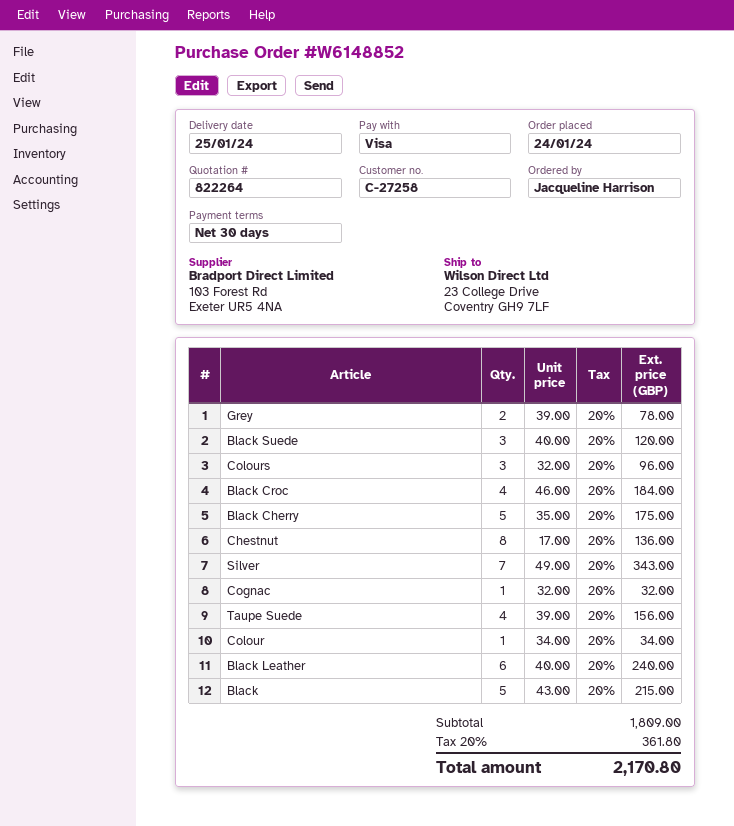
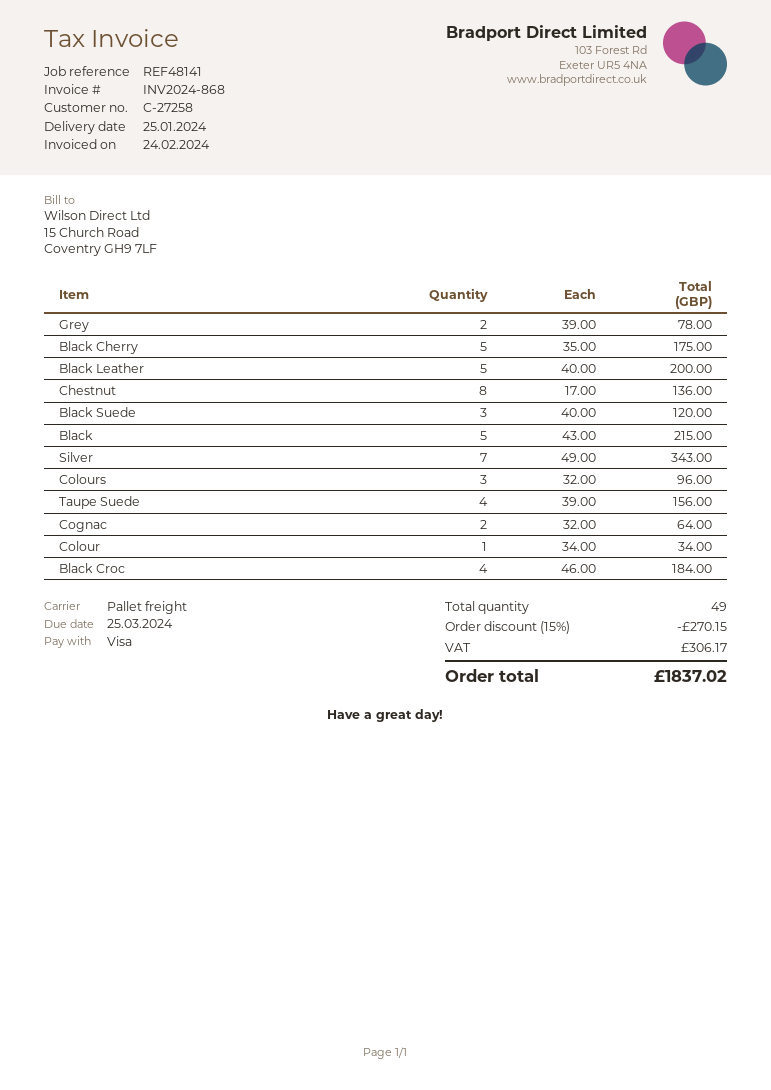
Cognac: 1 x 32.00 = 32.00 -> 2 x 32.00 = 64.00
Black Leather: 6 x 40.00 = 240.00 -> 5 x 40.00 = 200.00
discount: none -> 15% = 270.15
tax: 361.80 -> 306.17
total: 2170.80 -> 1837.02

